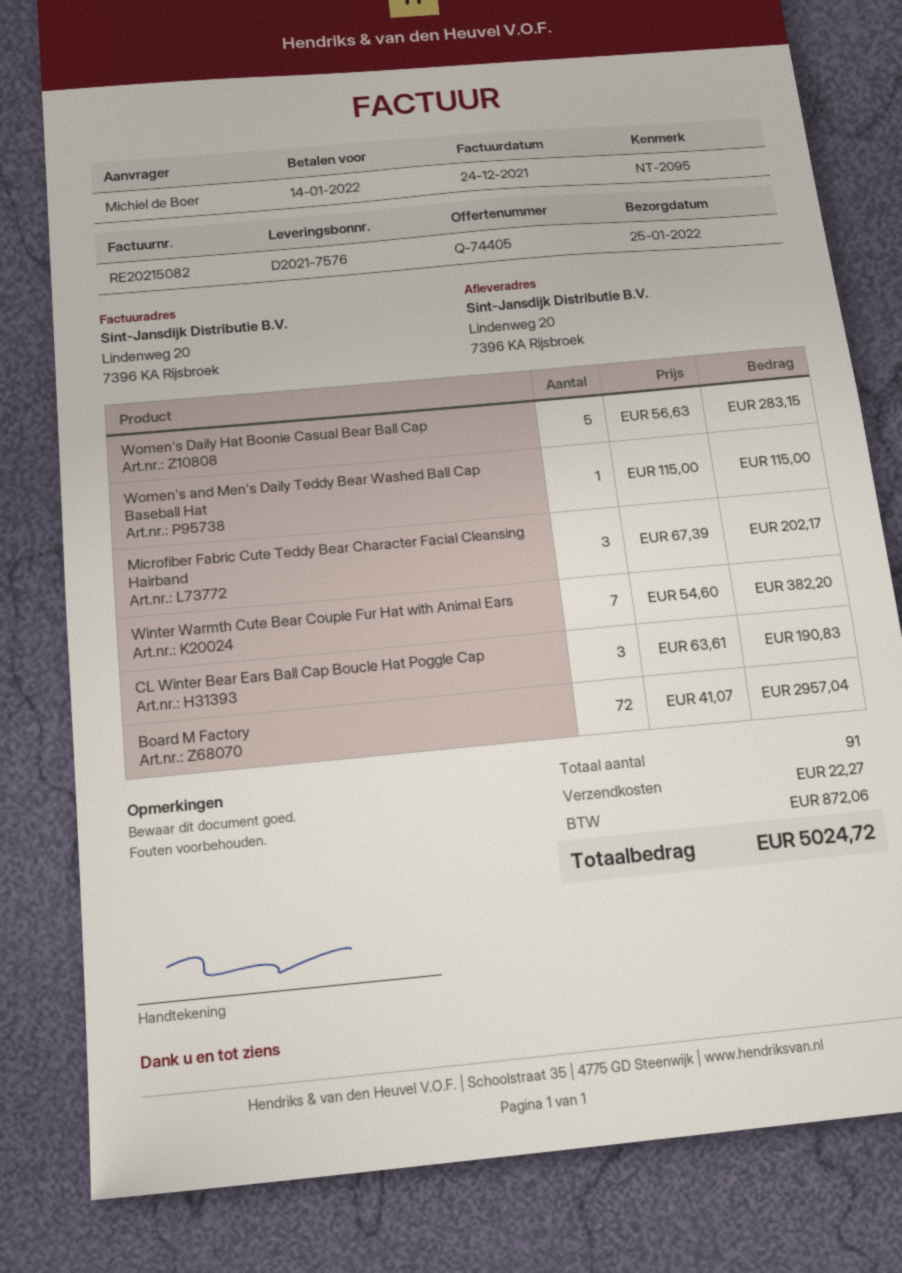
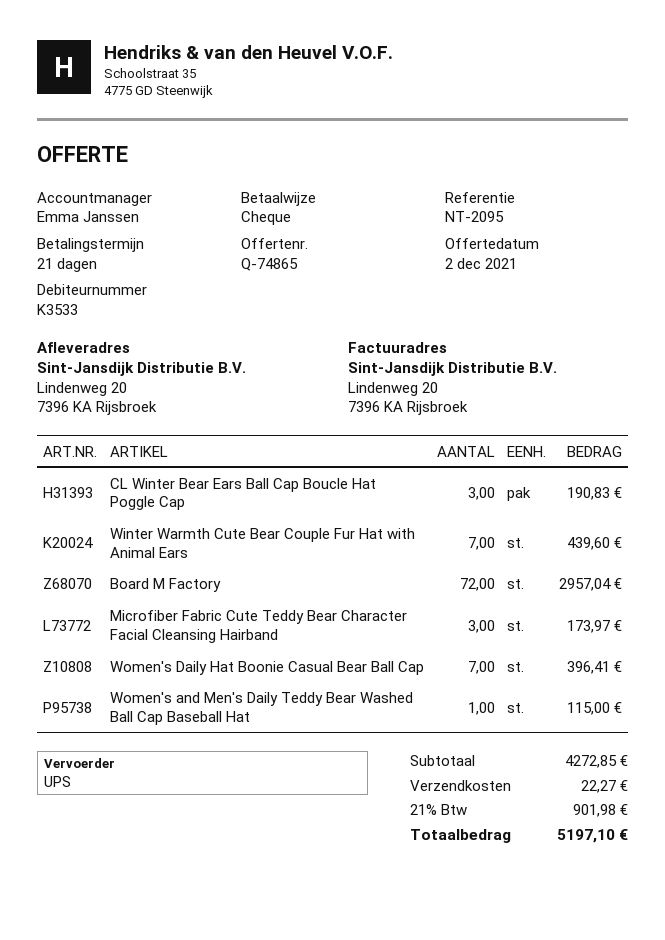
quote number: Q-74405 -> Q-74865
Women's Daily Hat Boonie Casual Bear Ball Cap: 5 for 283.15 -> 7 for 396.41
Microfiber Fabric Cute Teddy Bear Character Facial Cleansing Hairband: 3 for 202.17 -> 3 for 173.97
Winter Warmth Cute Bear Couple Fur Hat with Animal Ears: 7 for 382.20 -> 7 for 439.60
tax: 872.06 -> 901.98
total: 5024.72 -> 5197.10

